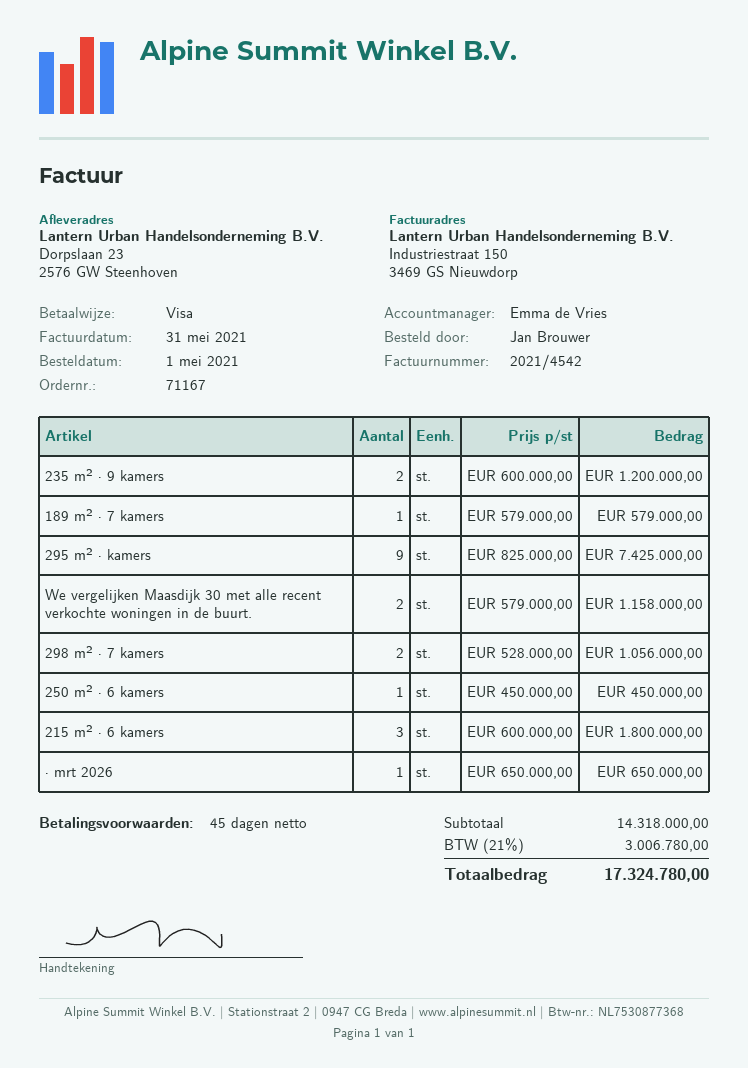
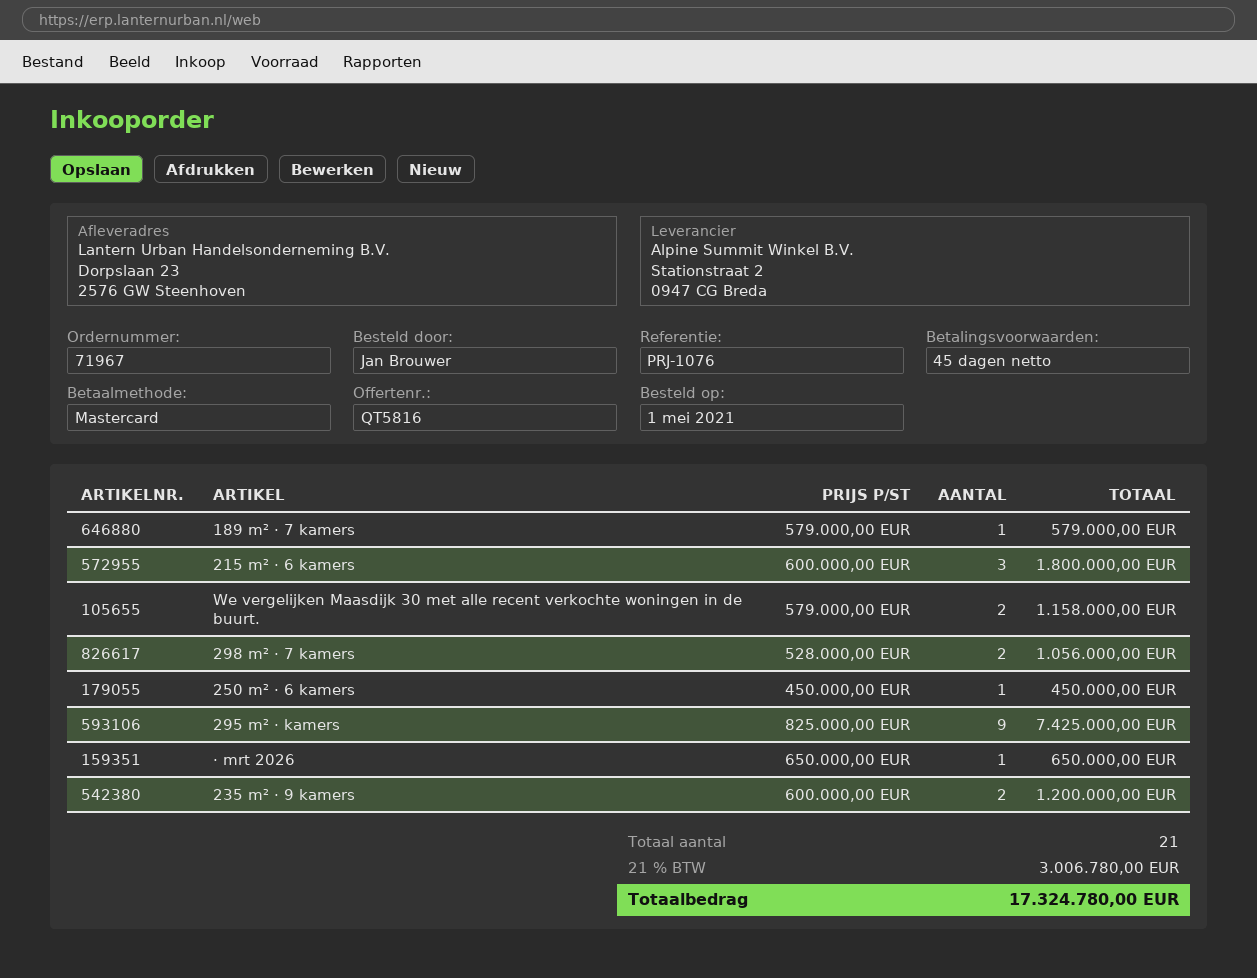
order number: 71167 -> 71967
payment method: Visa -> Mastercard

